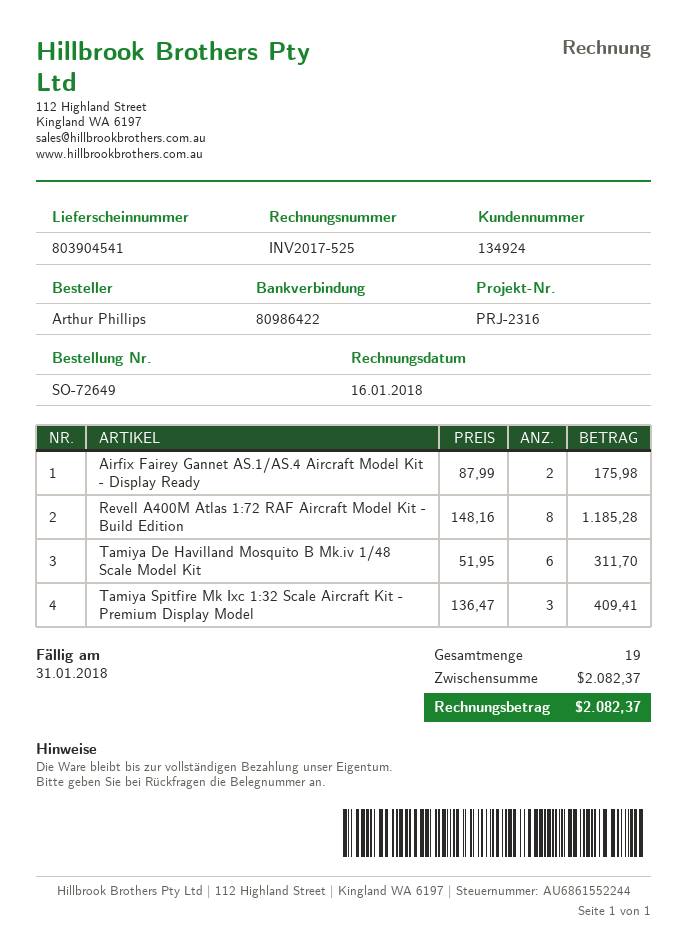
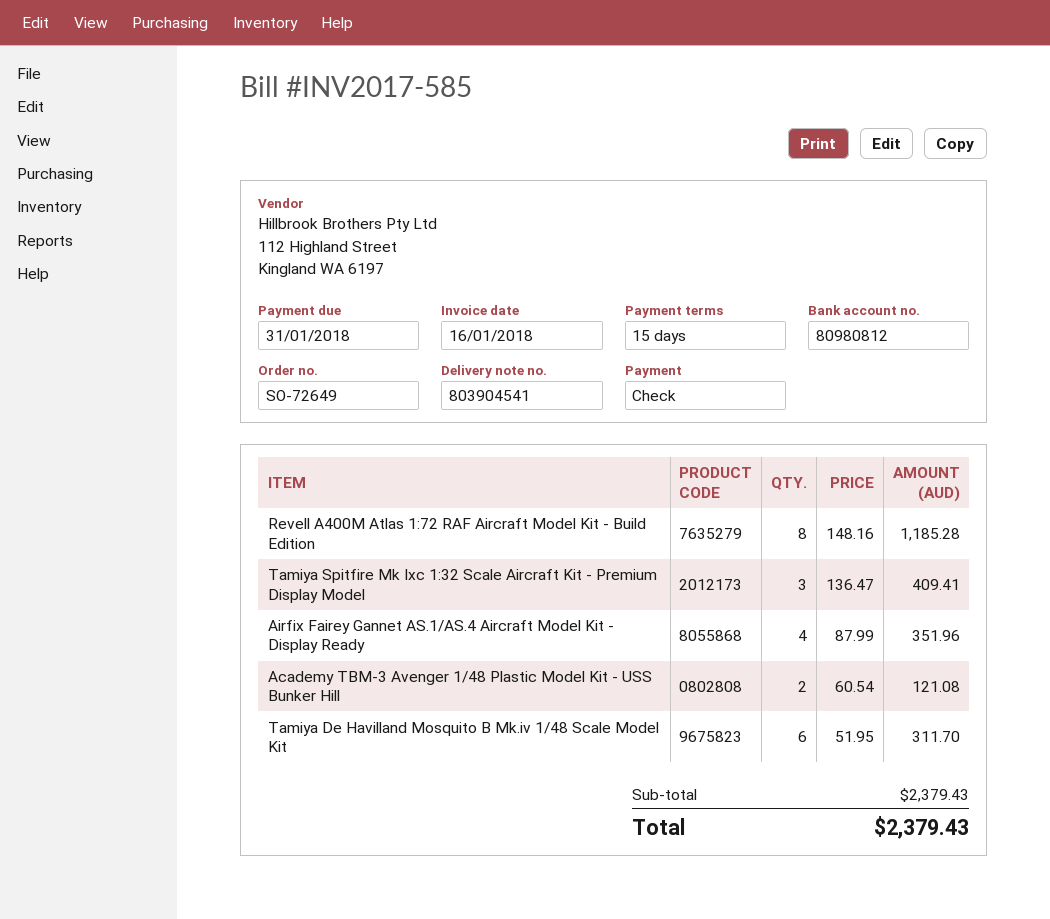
invoice number: INV2017-525 -> INV2017-585
bank account: 80986422 -> 80980812
Airfix Fairey Gannet AS.1/AS.4 Aircraft Model Kit - Display Ready: 2 x 87.99 = 175.98 -> 4 x 87.99 = 351.96
Academy TBM-3 Avenger 1/48 Plastic Model Kit - USS Bunker Hill: none -> 2 x 60.54 = 121.08
subtotal: 2082.37 -> 2379.43
total: 2082.37 -> 2379.43

